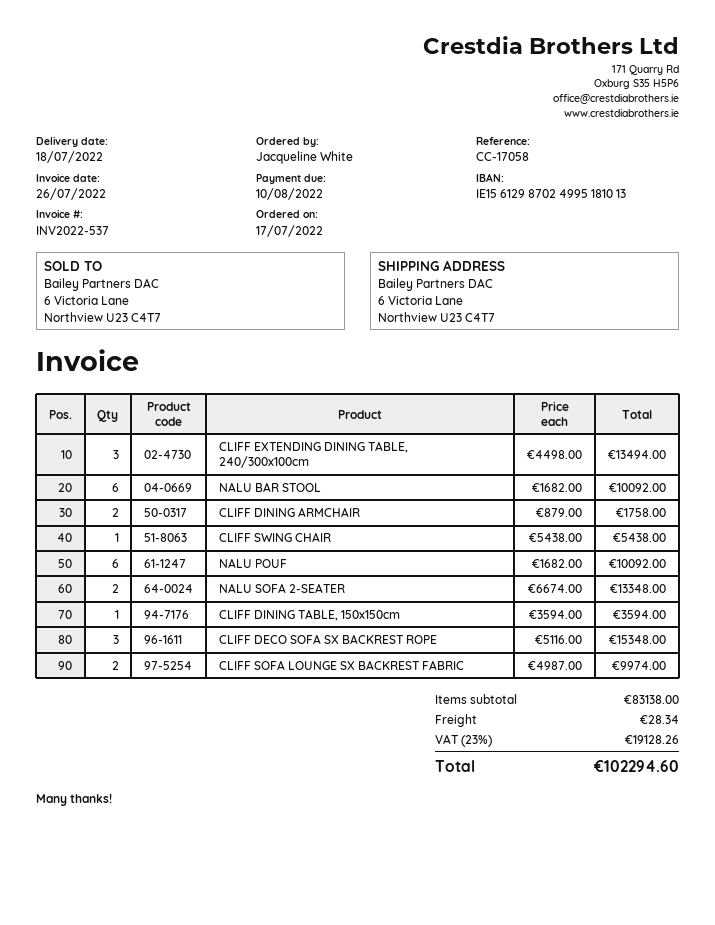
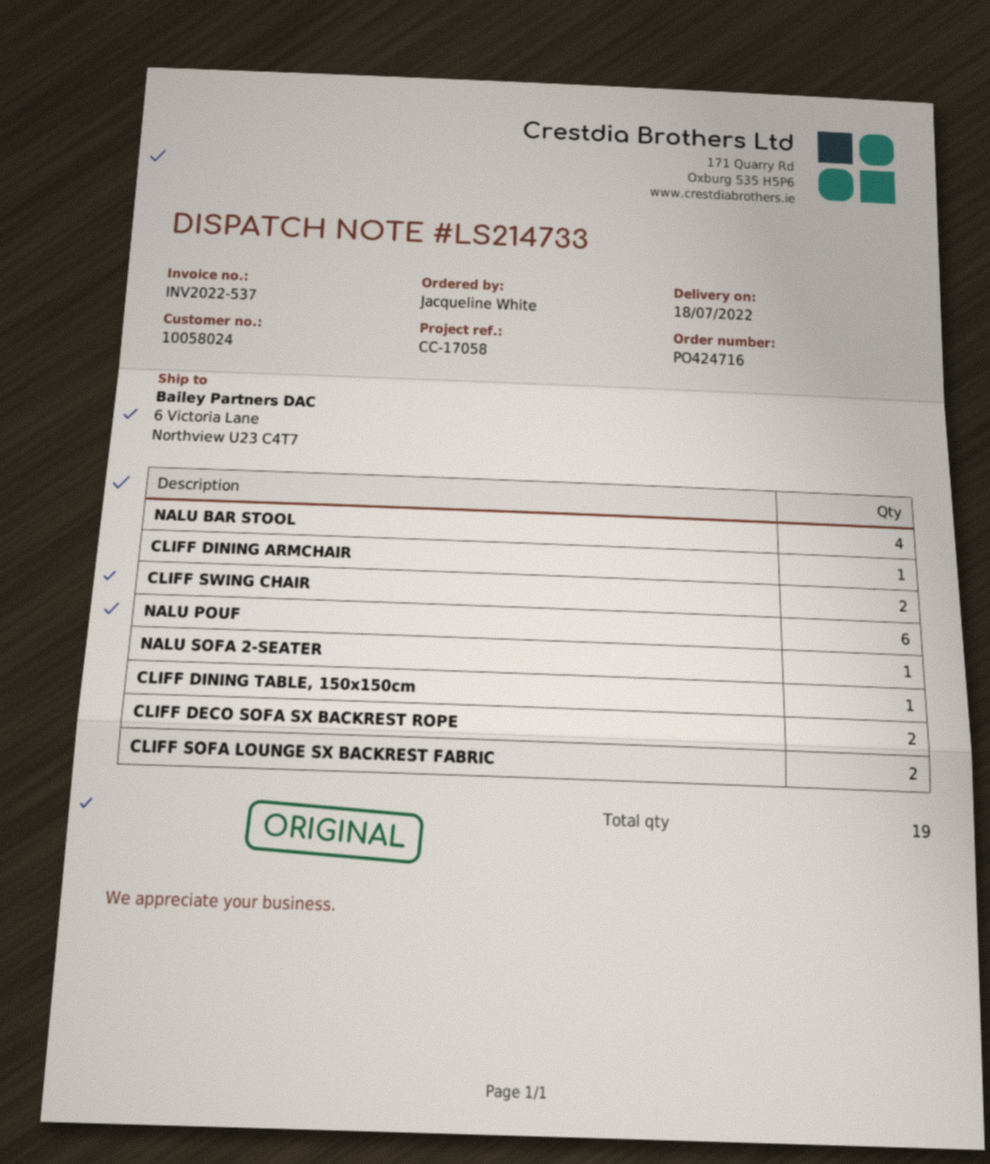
CLIFF EXTENDING DINING TABLE, 240/300x100cm: 3 -> none
NALU BAR STOOL: 6 -> 4
CLIFF DINING ARMCHAIR: 2 -> 1
CLIFF SWING CHAIR: 1 -> 2
NALU SOFA 2-SEATER: 2 -> 1
CLIFF DECO SOFA SX BACKREST ROPE: 3 -> 2

